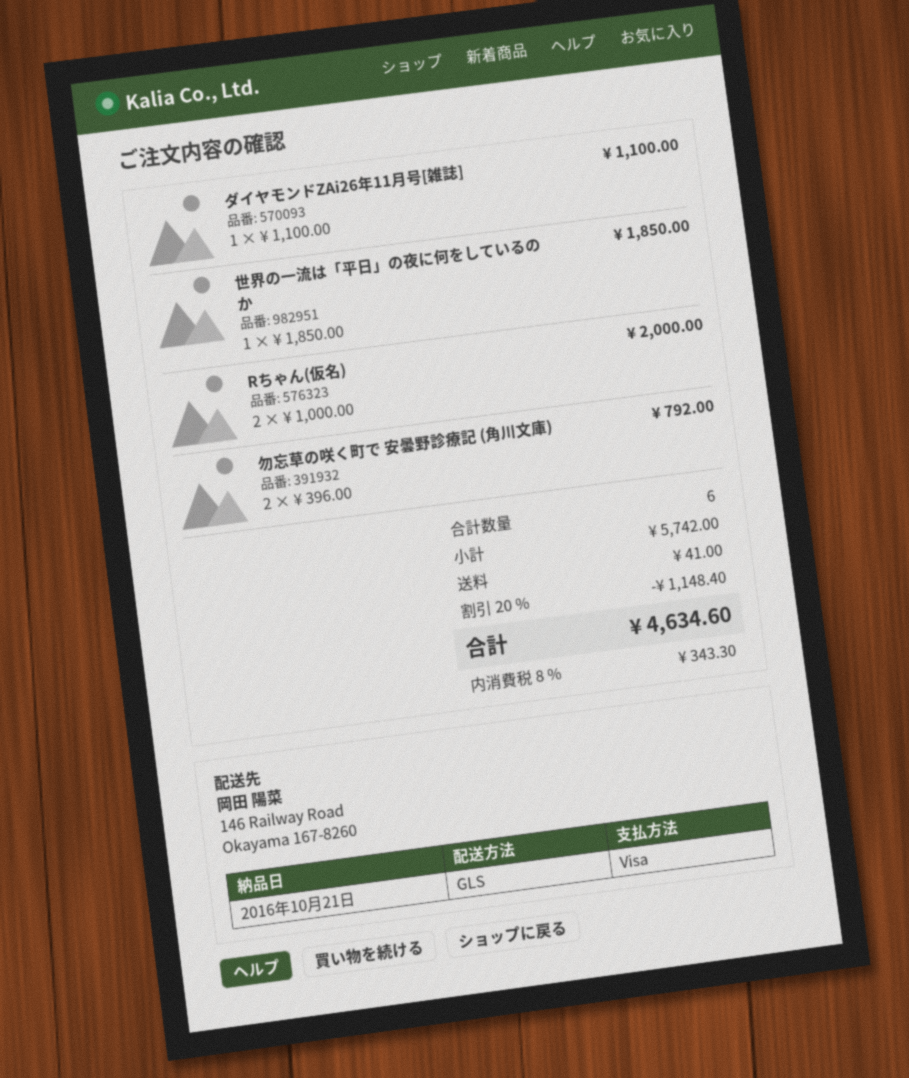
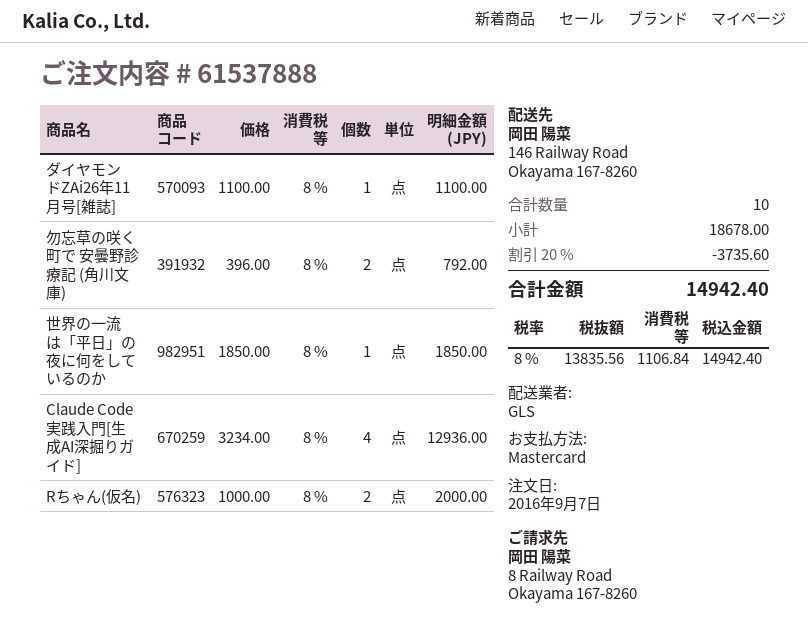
payment method: Visa -> Mastercard
Claude Code実践入門[生成AI深掘りガイド]: none -> 4 x 3234.00 = 12936.00
total quantity: 6 -> 10
subtotal: 5742.00 -> 18678.00
discount: 20% = 1148.40 -> 20% = 3735.60
shipping: 41.00 -> none
tax: 8% = 343.30 -> 8% = 1106.84
total: 4634.60 -> 14942.40

